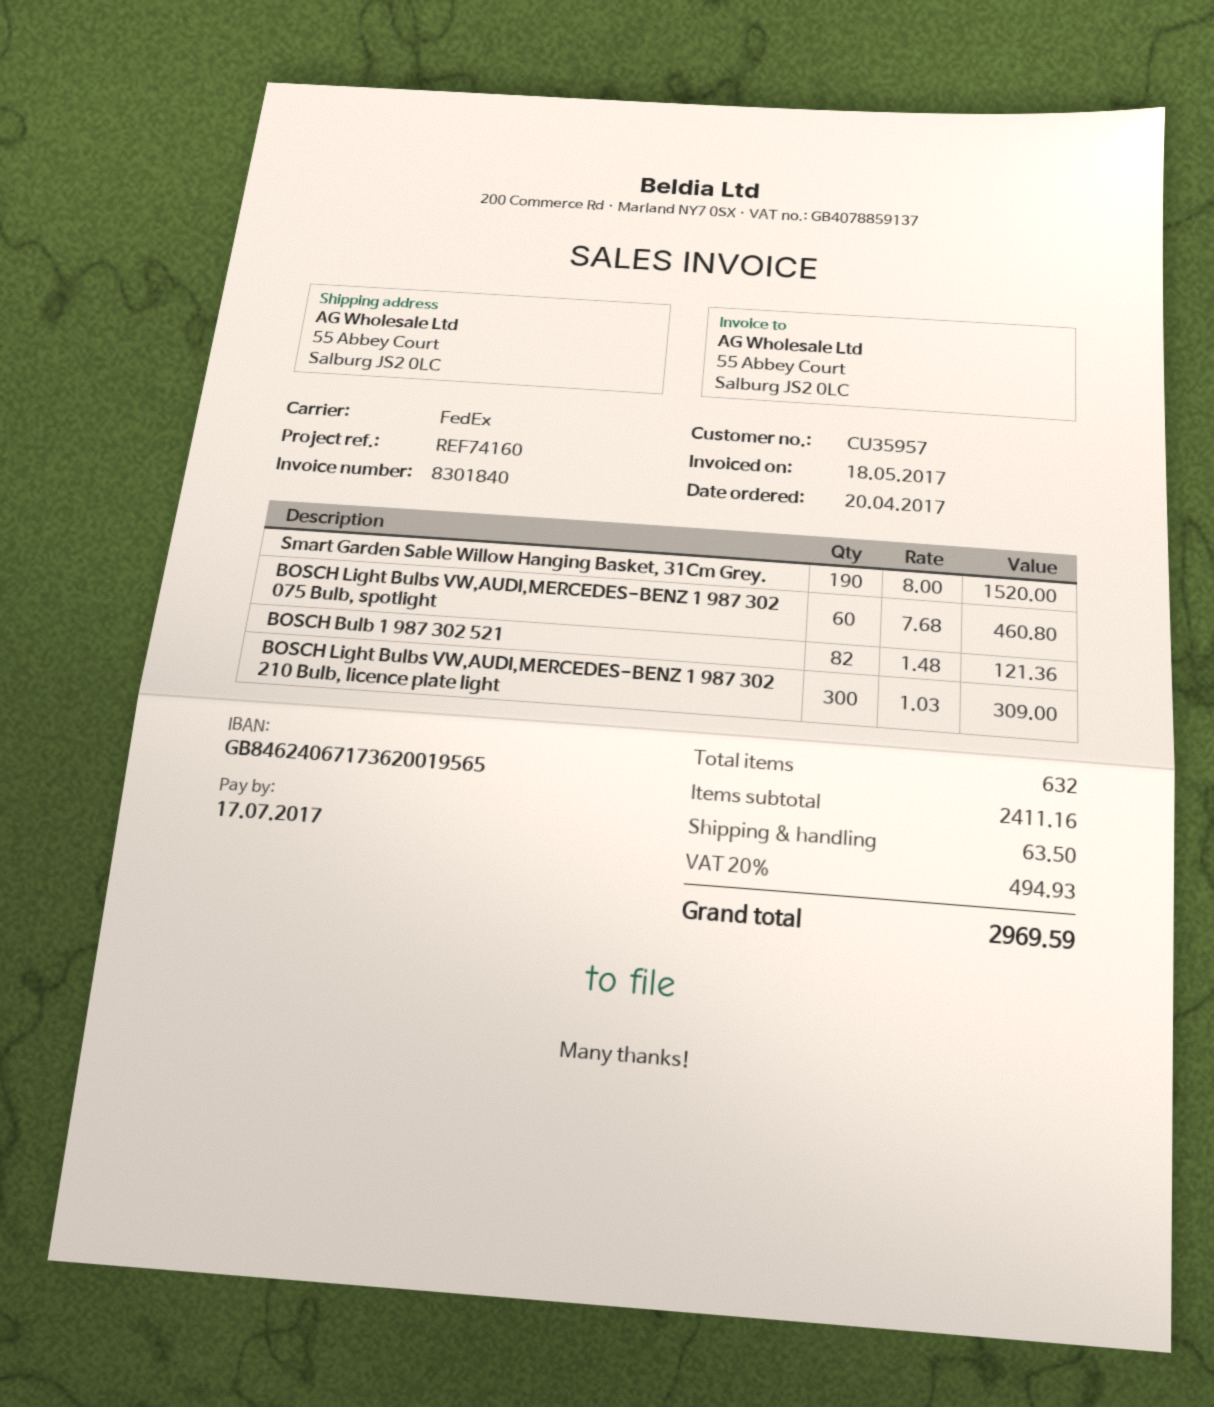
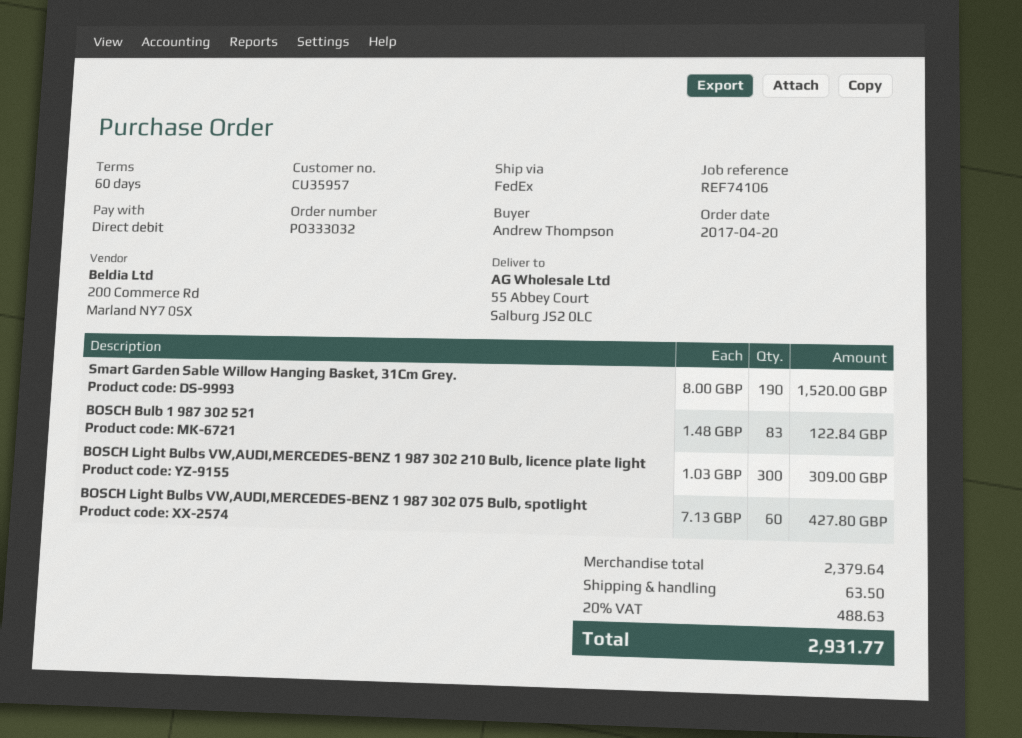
reference: REF74160 -> REF74106
BOSCH Light Bulbs VW,AUDI,MERCEDES-BENZ 1 987 302 075 Bulb, spotlight: 60 x 7.68 = 460.80 -> 60 x 7.13 = 427.80
BOSCH Bulb 1 987 302 521: 82 x 1.48 = 121.36 -> 83 x 1.48 = 122.84
subtotal: 2411.16 -> 2379.64
tax: 20% = 494.93 -> 20% = 488.63
total: 2969.59 -> 2931.77

